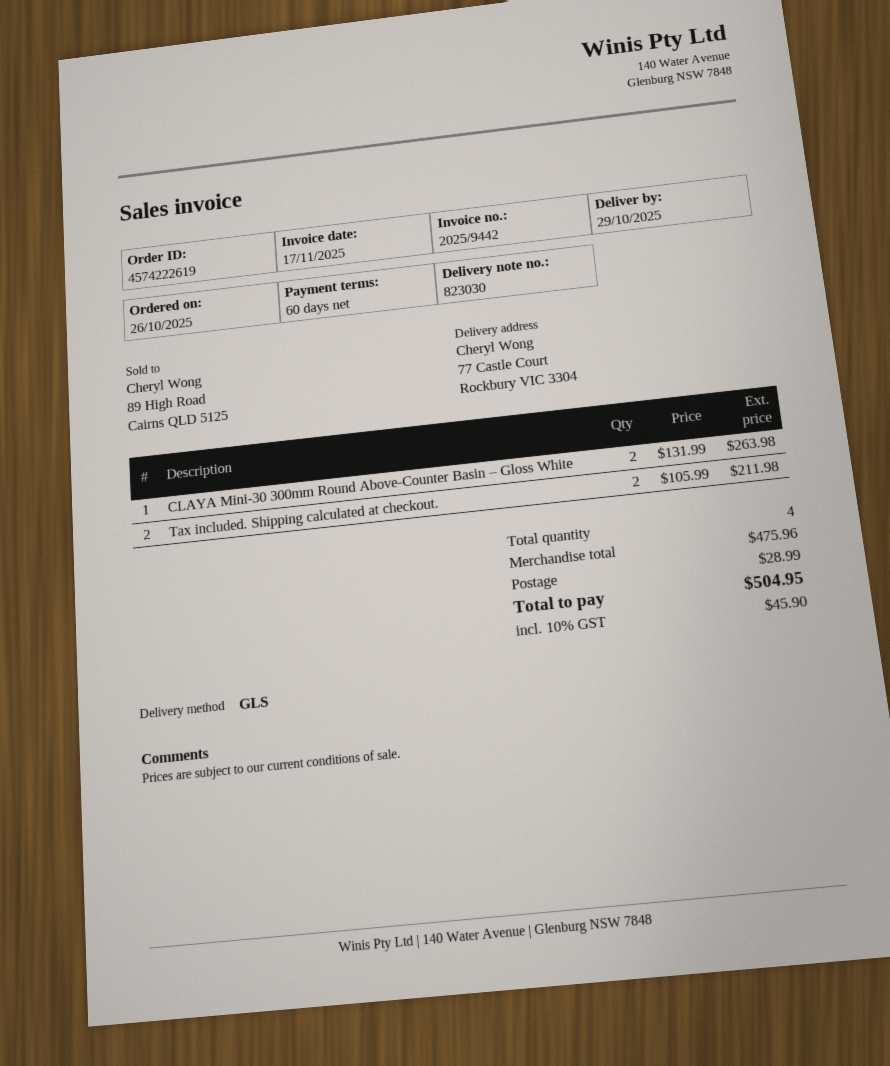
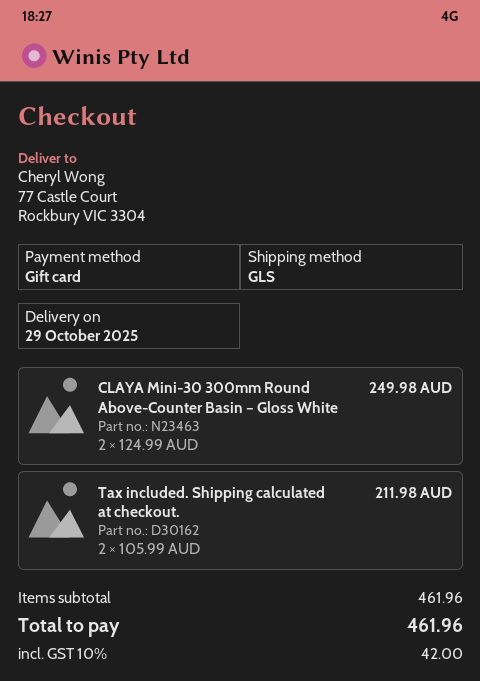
CLAYA Mini-30 300mm Round Above-Counter Basin – Gloss White: 2 x 131.99 = 263.98 -> 2 x 124.99 = 249.98
subtotal: 475.96 -> 461.96
shipping: 28.99 -> none
tax: 10% = 45.90 -> 10% = 42.00
total: 504.95 -> 461.96

